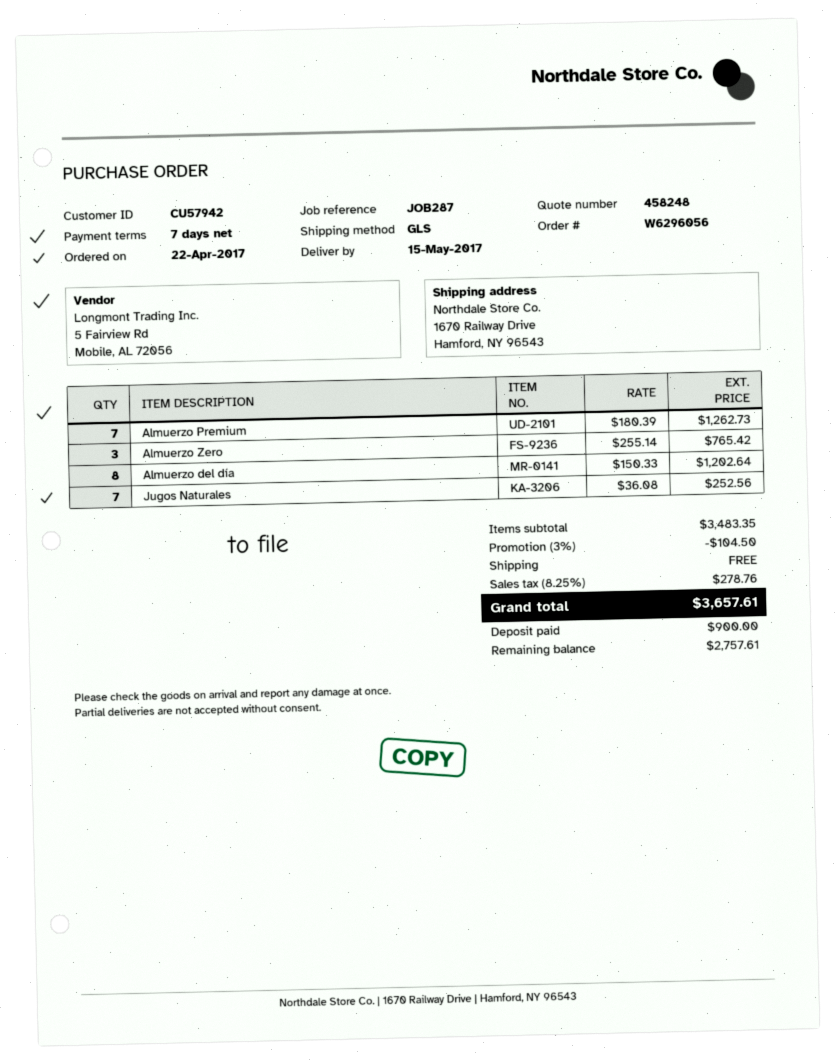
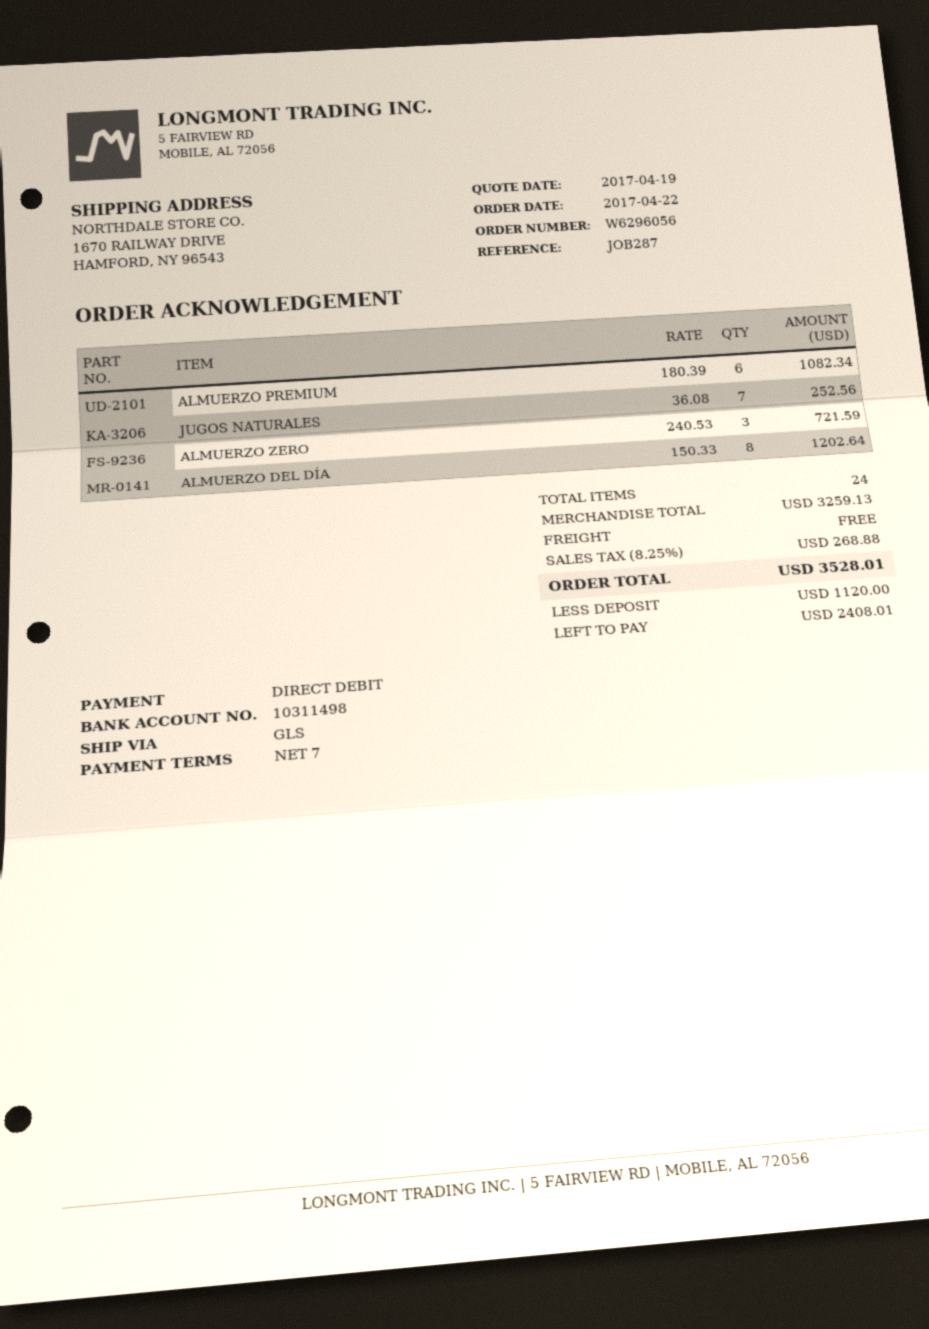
Almuerzo Premium: 7 x 180.39 = 1262.73 -> 6 x 180.39 = 1082.34
Almuerzo Zero: 3 x 255.14 = 765.42 -> 3 x 240.53 = 721.59
subtotal: 3483.35 -> 3259.13
discount: 3% = 104.50 -> none
tax: 8.25% = 278.76 -> 8.25% = 268.88
total: 3657.61 -> 3528.01
deposit: 900.00 -> 1120.00
balance: 2757.61 -> 2408.01

